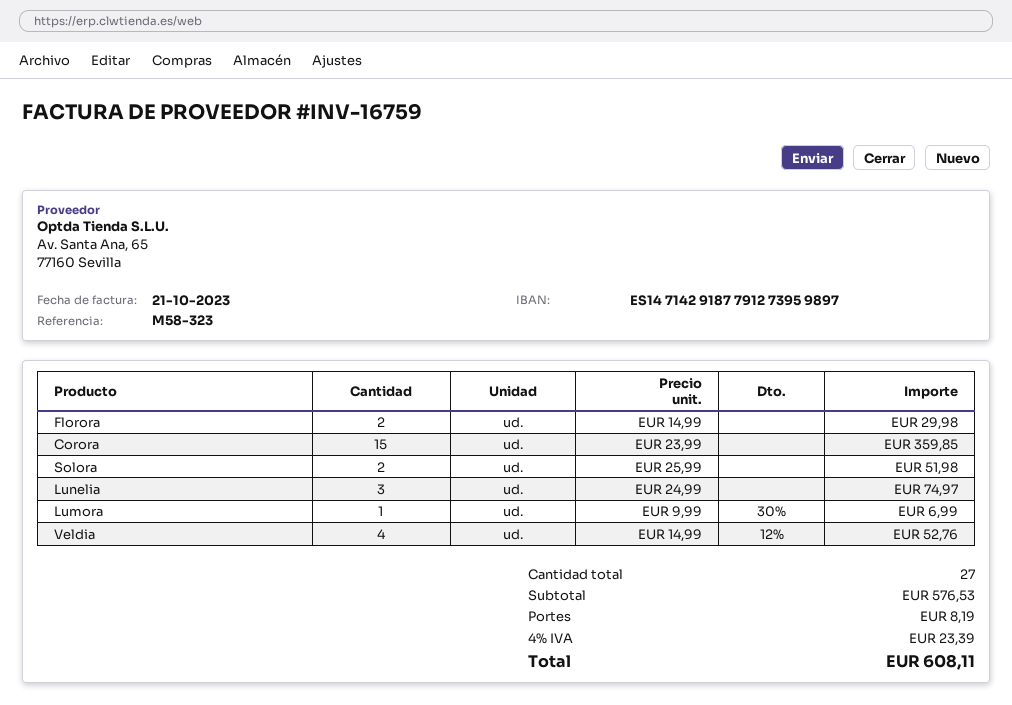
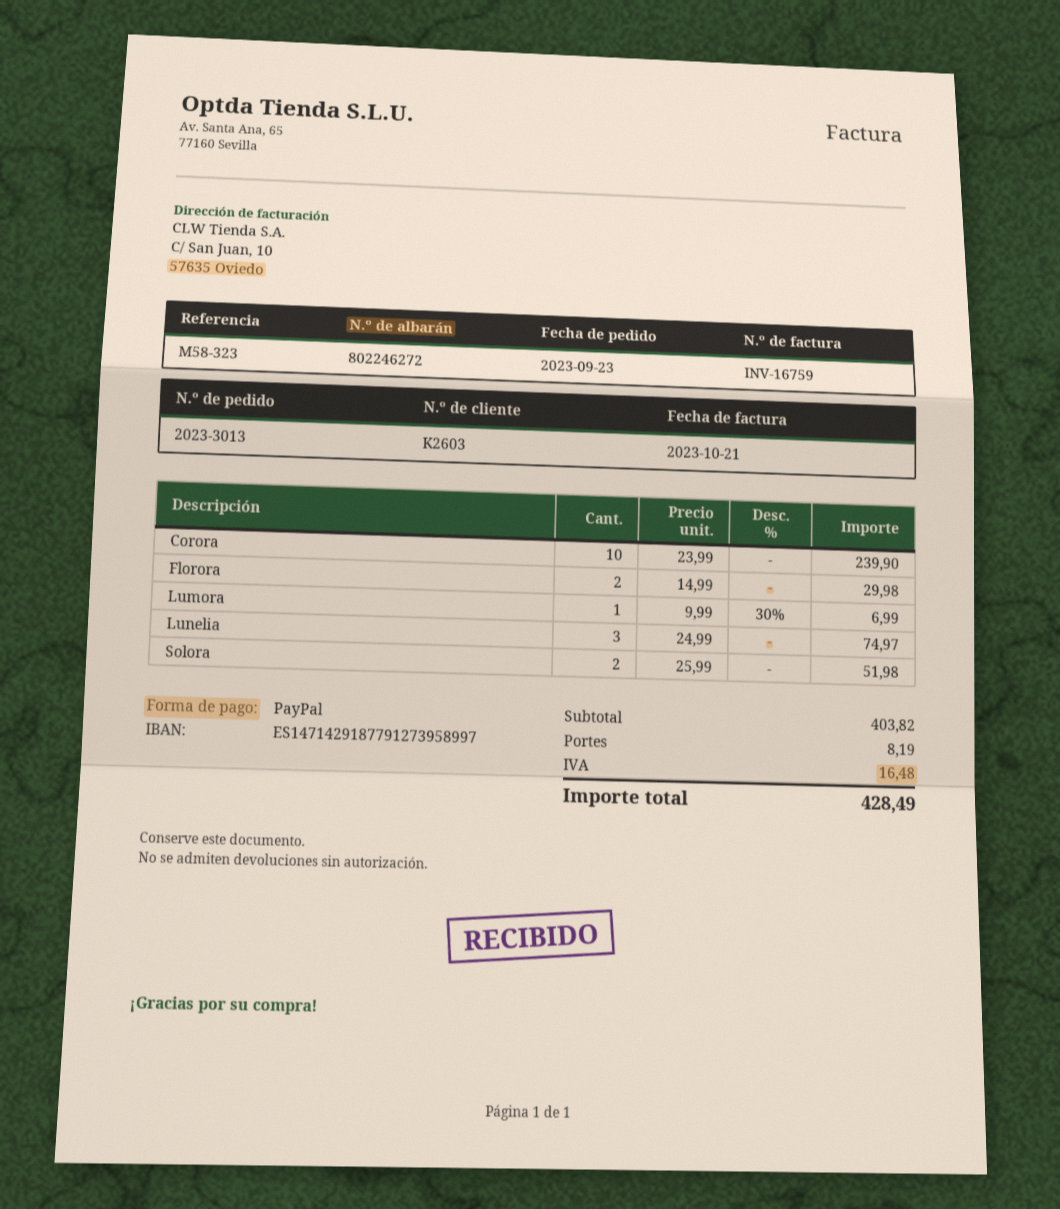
bank account: ES1471429187791273959897 -> ES1471429187791273958997
Corora: 15 x 23.99 = 359.85 -> 10 x 23.99 = 239.90
Veldia: 4 x 14.99 - 12% = 52.76 -> none
subtotal: 576.53 -> 403.82
tax: 23.39 -> 16.48
total: 608.11 -> 428.49

